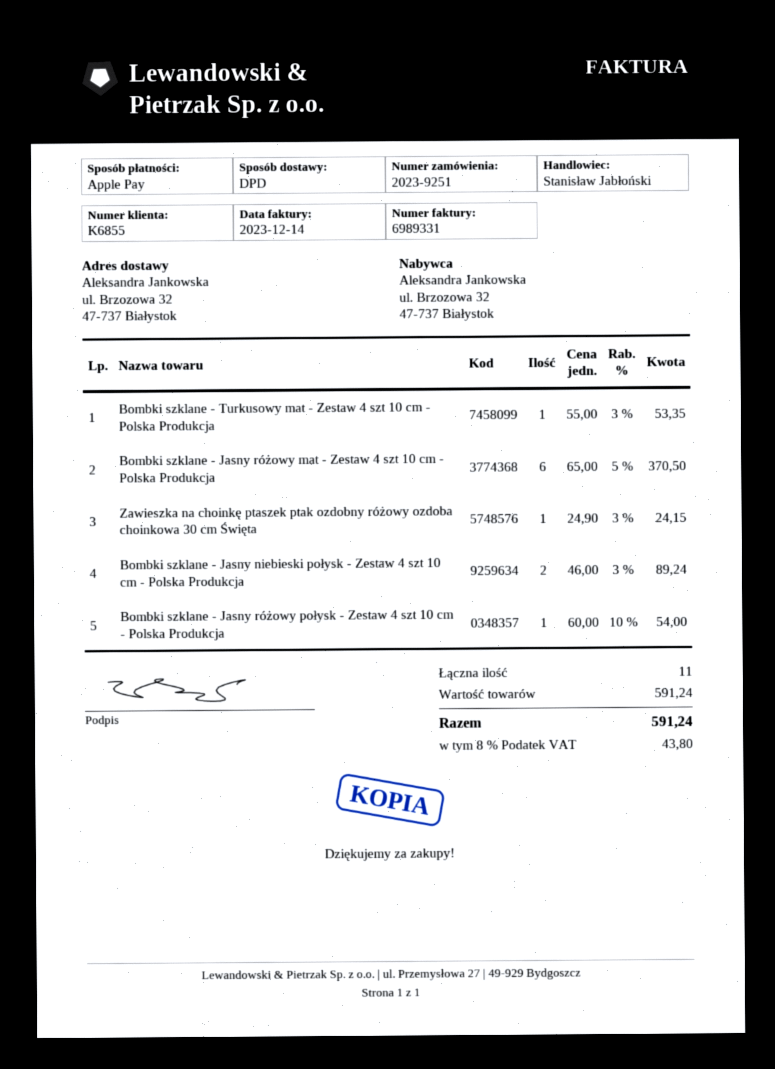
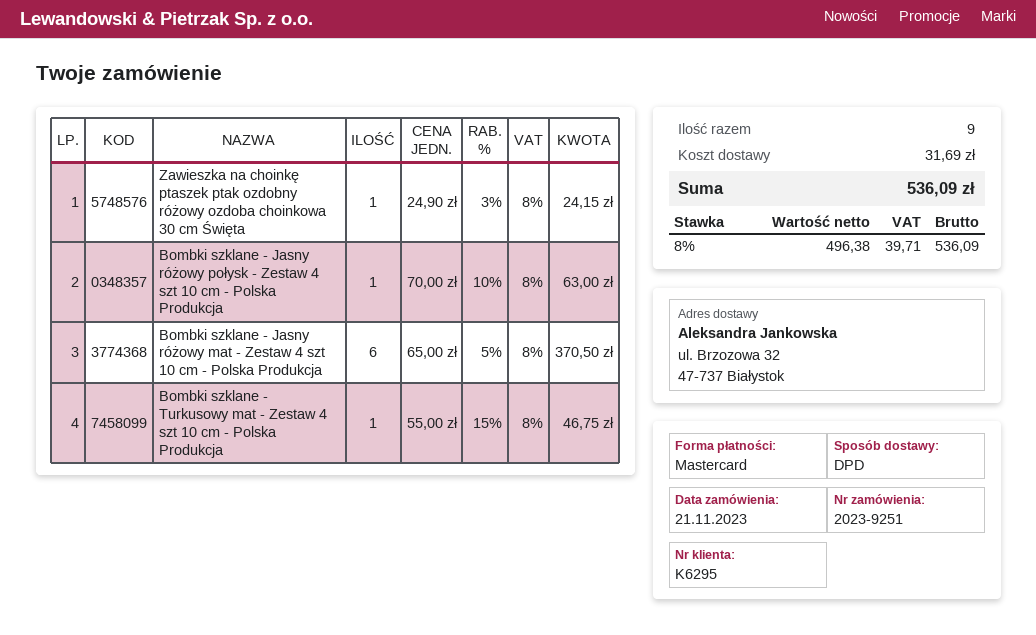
customer number: K6855 -> K6295
payment method: Apple Pay -> Mastercard
Bombki szklane - Turkusowy mat - Zestaw 4 szt 10 cm - Polska Produkcja: 1 x 55.00 - 3% = 53.35 -> 1 x 55.00 - 15% = 46.75
Bombki szklane - Jasny niebieski połysk - Zestaw 4 szt 10 cm - Polska Produkcja: 2 x 46.00 - 3% = 89.24 -> none
Bombki szklane - Jasny różowy połysk - Zestaw 4 szt 10 cm - Polska Produkcja: 1 x 60.00 - 10% = 54.00 -> 1 x 70.00 - 10% = 63.00
total quantity: 11 -> 9
shipping: none -> 31.69
tax: 8% = 43.80 -> 8% = 39.71
total: 591.24 -> 536.09

